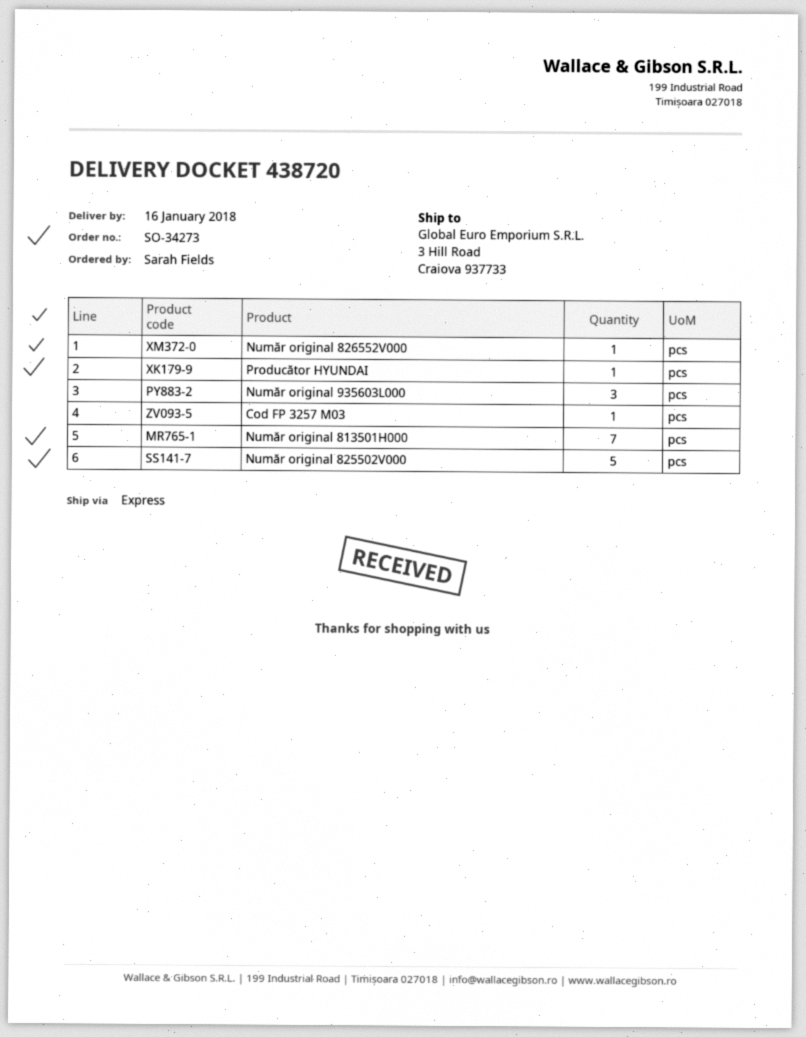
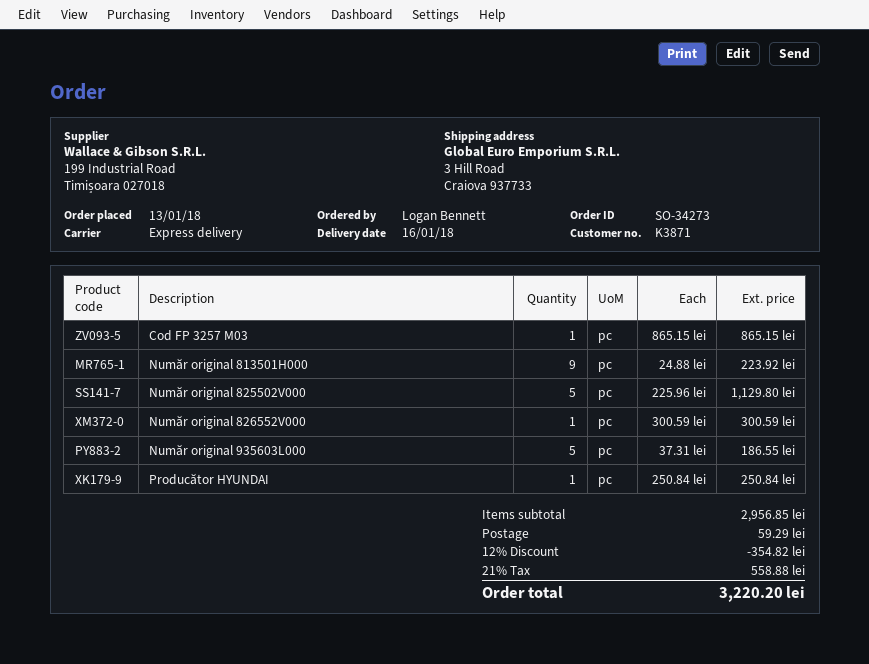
ordered by: Sarah Fields -> Logan Bennett
Număr original 935603L000: 3 -> 5
Număr original 813501H000: 7 -> 9

